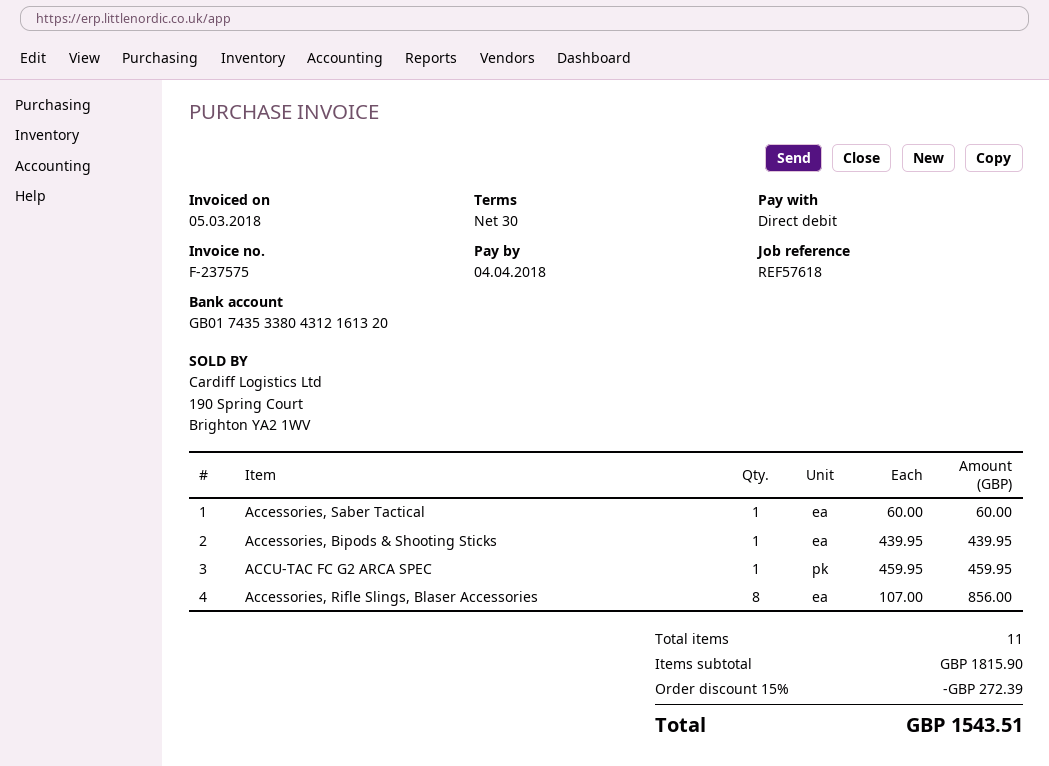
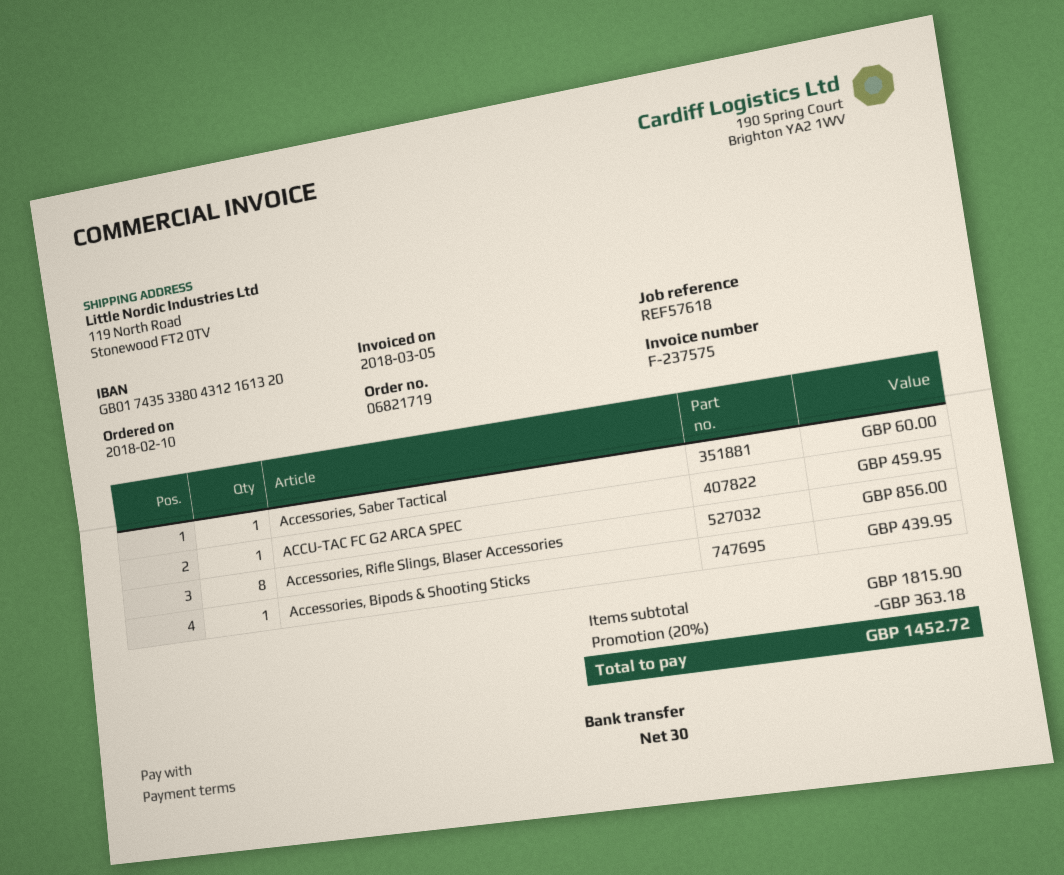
payment method: direct debit -> bank transfer
discount: 15% = 272.39 -> 20% = 363.18
total: 1543.51 -> 1452.72

